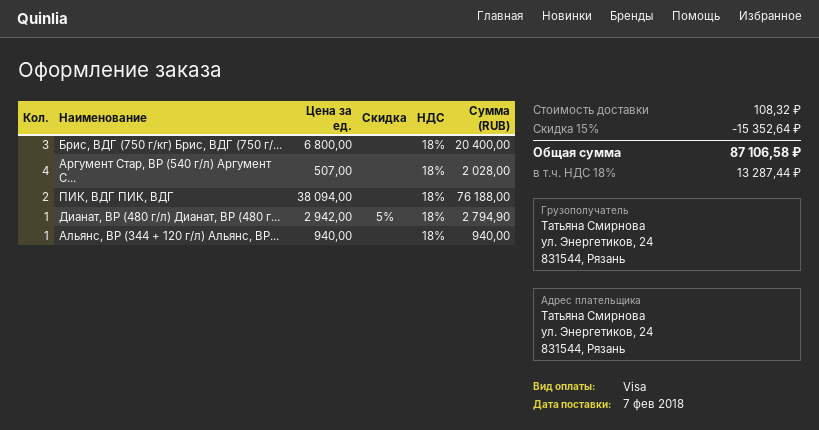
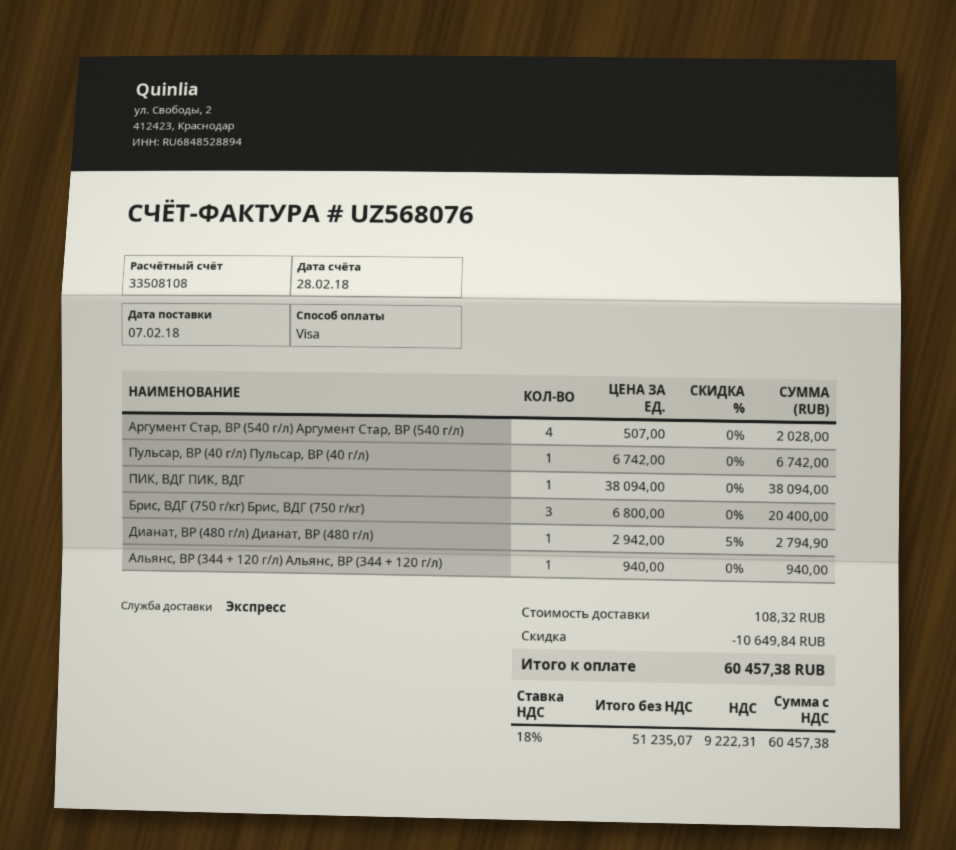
ПИК, ВДГ ПИК, ВДГ: 2 x 38094.00 = 76188.00 -> 1 x 38094.00 = 38094.00
Пульсар, ВР (40 г/л) Пульсар, ВР (40 г/л): none -> 1 x 6742.00 = 6742.00
discount: 15352.64 -> 10649.84
tax: 18% = 13287.44 -> 18% = 9222.31
total: 87106.58 -> 60457.38

